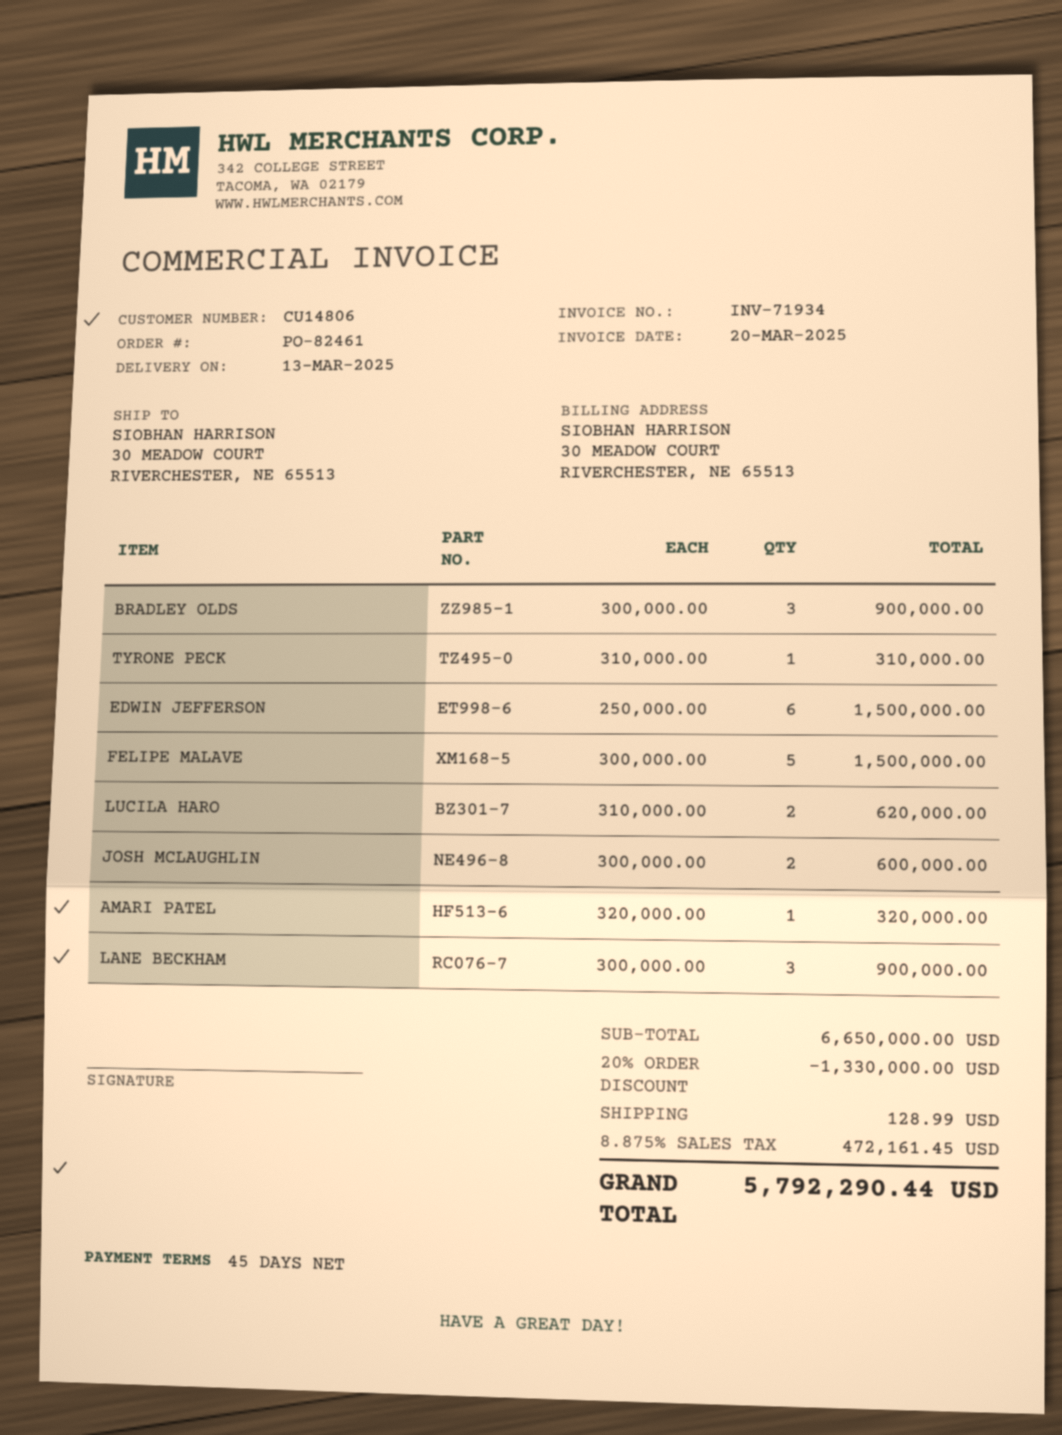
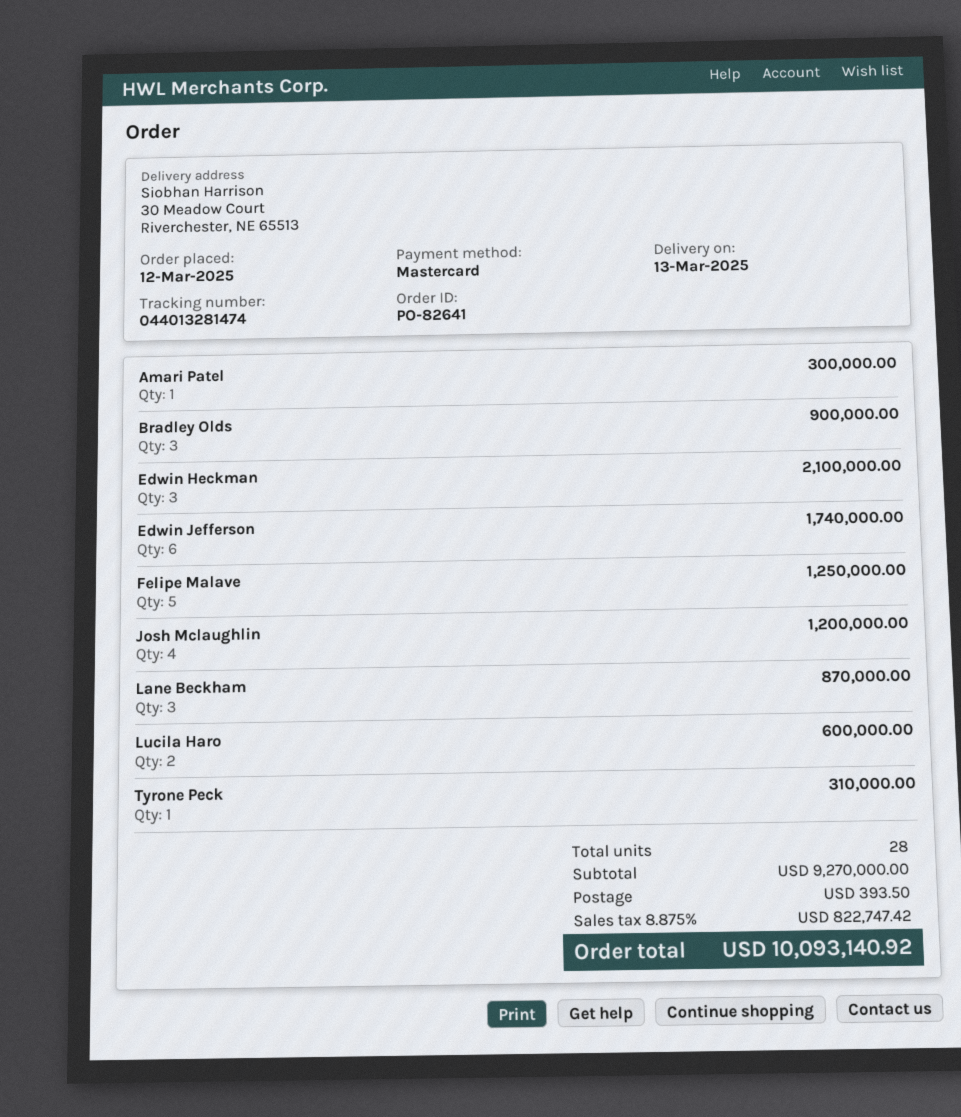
order number: PO-82461 -> PO-82641
EDWIN JEFFERSON: 6 for 1500000.00 -> 6 for 1740000.00
FELIPE MALAVE: 5 for 1500000.00 -> 5 for 1250000.00
LUCILA HARO: 2 for 620000.00 -> 2 for 600000.00
JOSH MCLAUGHLIN: 2 for 600000.00 -> 4 for 1200000.00
AMARI PATEL: 1 for 320000.00 -> 1 for 300000.00
LANE BECKHAM: 3 for 900000.00 -> 3 for 870000.00
Edwin Heckman: none -> 3 for 2100000.00
subtotal: 6650000.00 -> 9270000.00
discount: 20% = 1330000.00 -> none
shipping: 128.99 -> 393.50
tax: 8.875% = 472161.45 -> 8.875% = 822747.42
total: 5792290.44 -> 10093140.92

